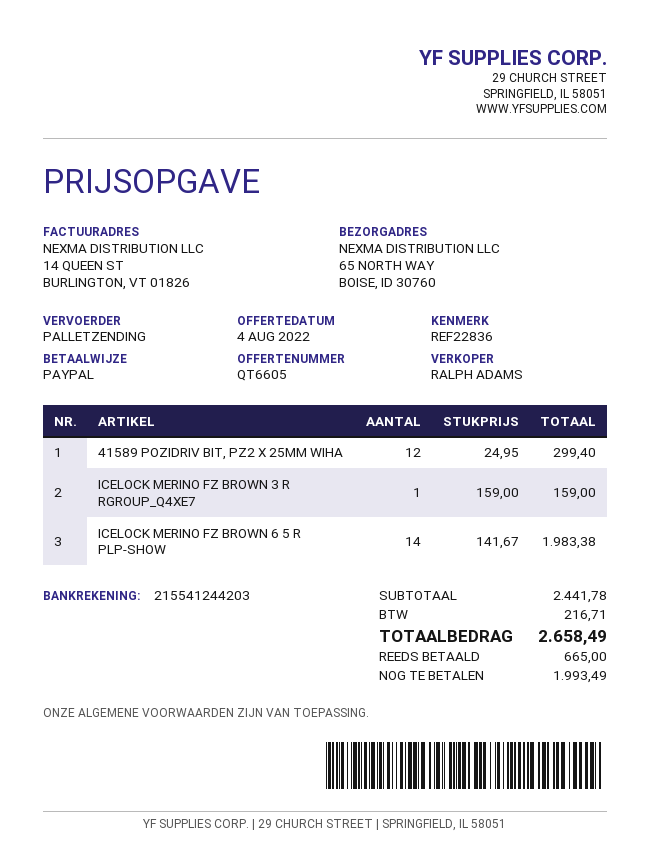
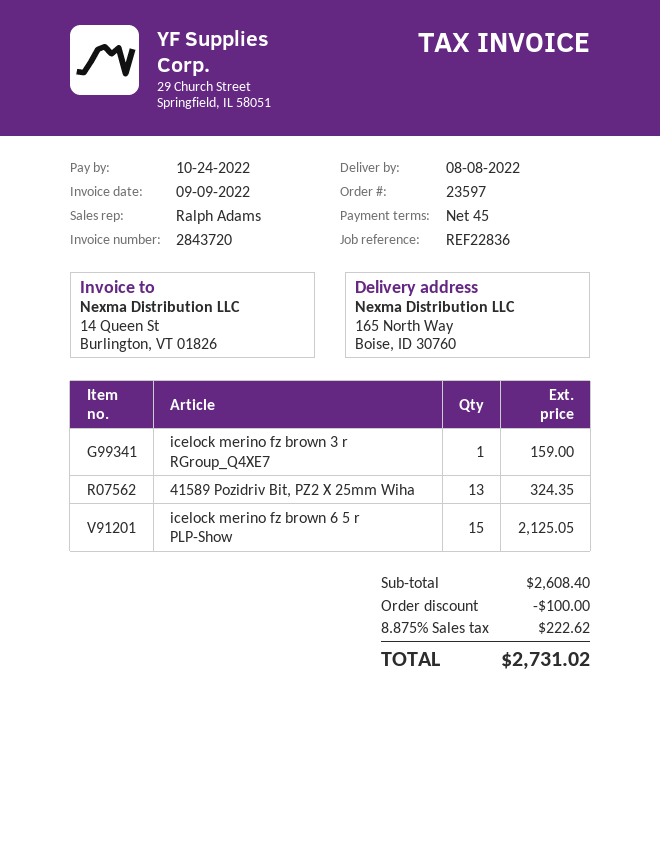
ship to: 65 NORTH WAY, BOISE, ID 30760 -> 165 North Way, Boise, ID 30760
41589 POZIDRIV BIT, PZ2 X 25MM WIHA: 12 for 299.40 -> 13 for 324.35
ICELOCK MERINO FZ BROWN 6 5 R PLP-SHOW: 14 for 1983.38 -> 15 for 2125.05
subtotal: 2441.78 -> 2608.40
discount: none -> 100.00
tax: 216.71 -> 222.62
total: 2658.49 -> 2731.02

